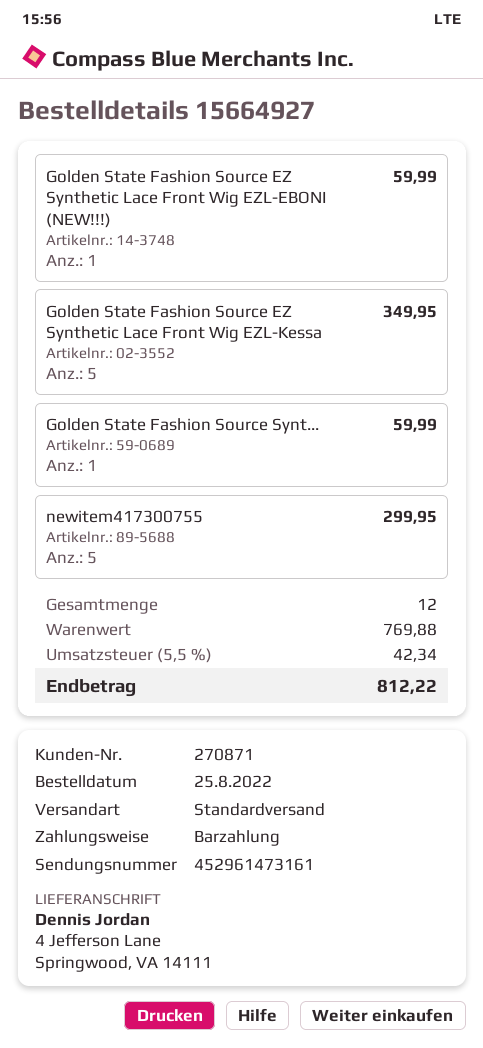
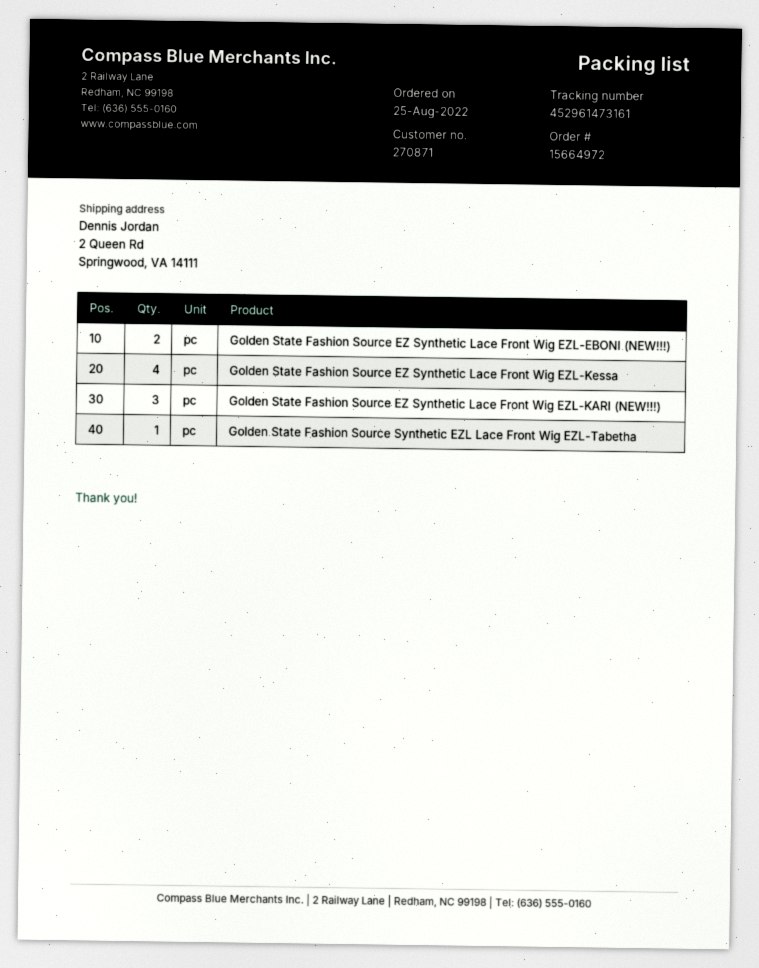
order number: 15664927 -> 15664972
ship to: 4 Jefferson Lane, Springwood, VA 14111 -> 2 Queen Rd, Springwood, VA 14111
Golden State Fashion Source EZ Synthetic Lace Front Wig EZL-EBONI (NEW!!!): 1 -> 2
Golden State Fashion Source EZ Synthetic Lace Front Wig EZL-Kessa: 5 -> 4
newitem417300755: 5 -> none
Golden State Fashion Source EZ Synthetic Lace Front Wig EZL-KARI (NEW!!!): none -> 3

